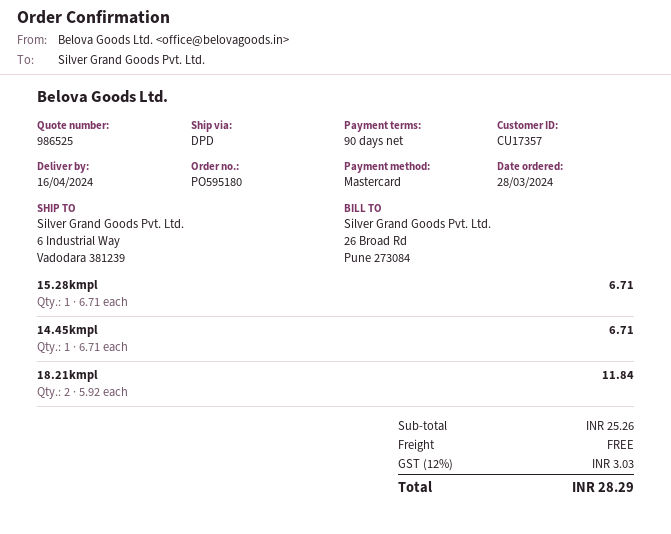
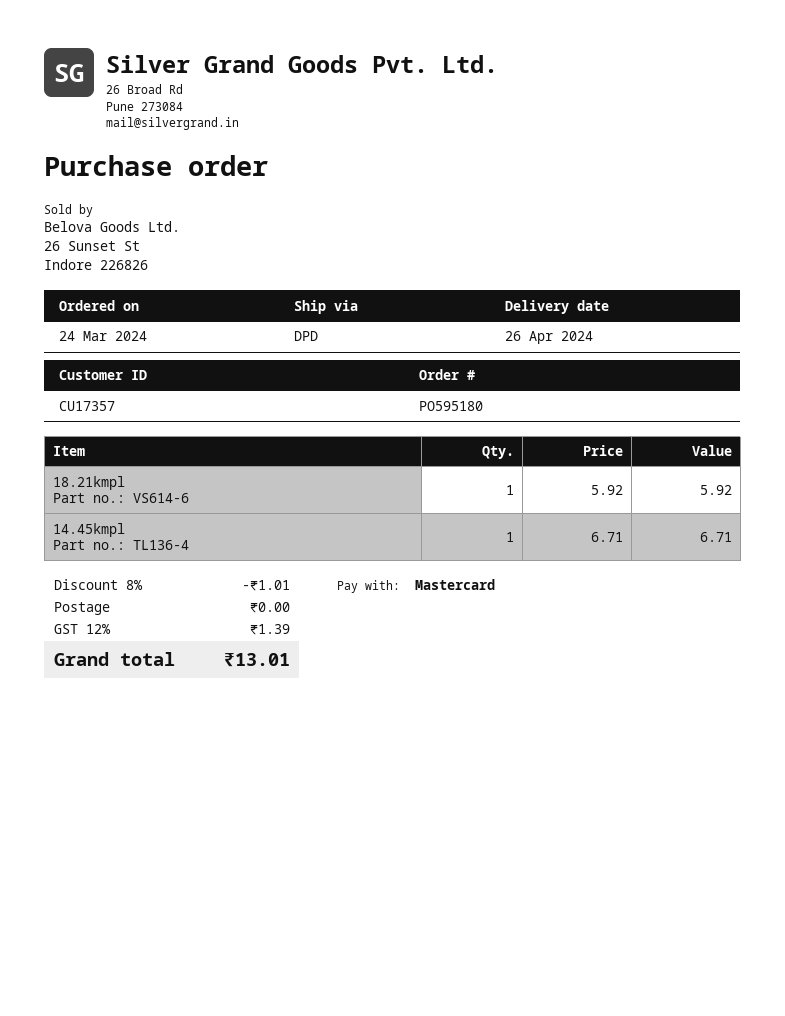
order date: 2024-03-28 -> 2024-03-24
delivery date: 2024-04-16 -> 2024-04-26
15.28kmpl: 1 x 6.71 = 6.71 -> none
18.21kmpl: 2 x 5.92 = 11.84 -> 1 x 5.92 = 5.92
discount: none -> 8% = 1.01
tax: 12% = 3.03 -> 12% = 1.39
total: 28.29 -> 13.01

